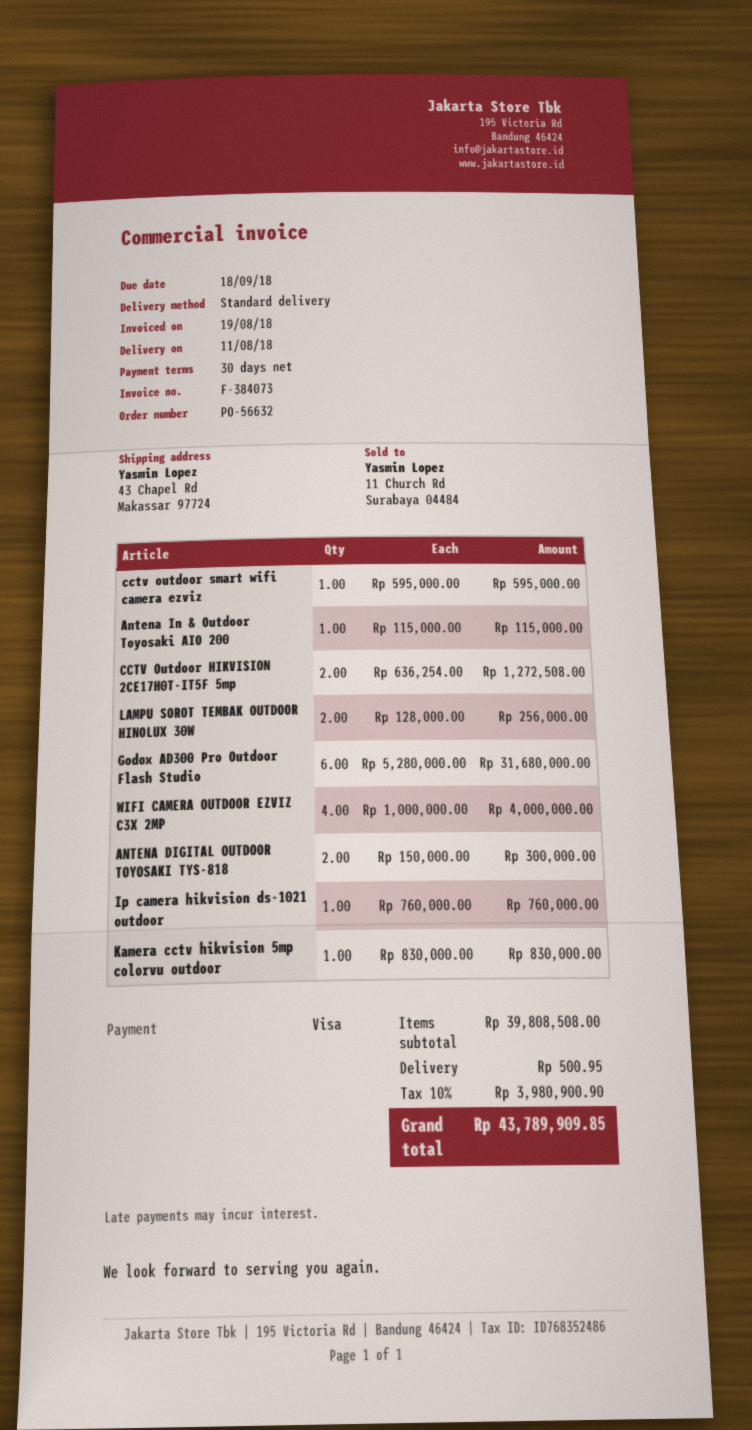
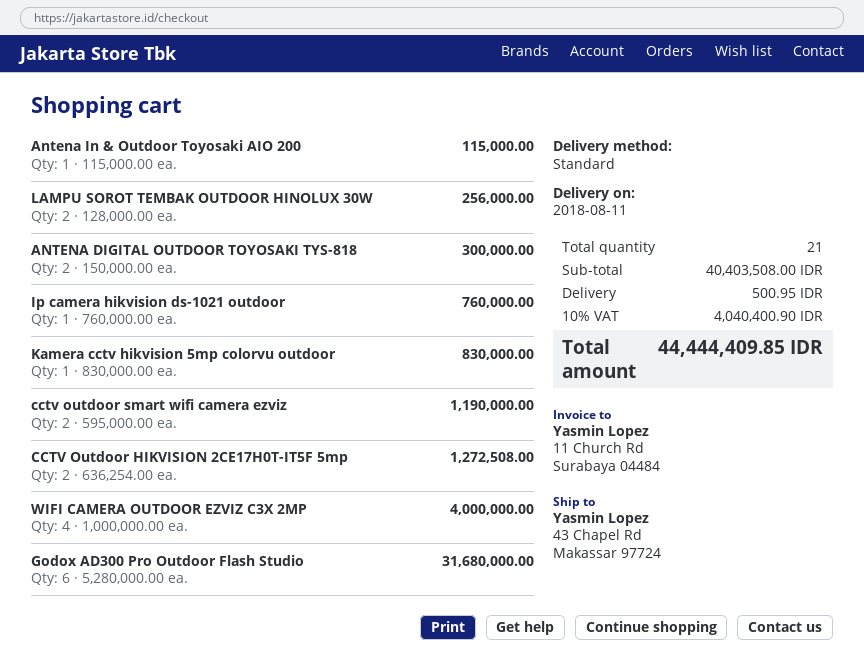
cctv outdoor smart wifi camera ezviz: 1 x 595000.00 = 595000.00 -> 2 x 595000.00 = 1190000.00
subtotal: 39808508.00 -> 40403508.00
tax: 10% = 3980900.90 -> 10% = 4040400.90
total: 43789909.85 -> 44444409.85

